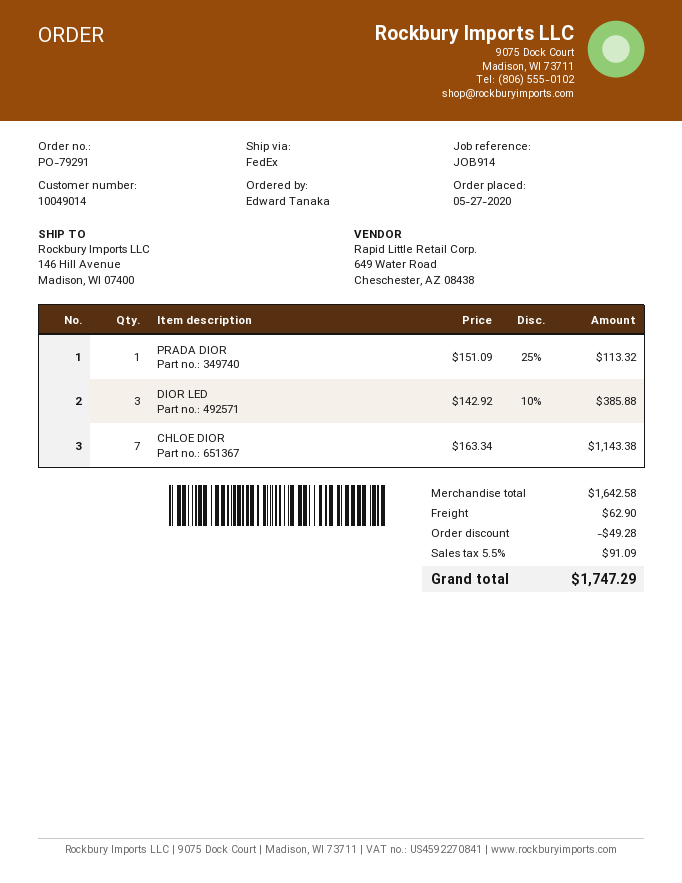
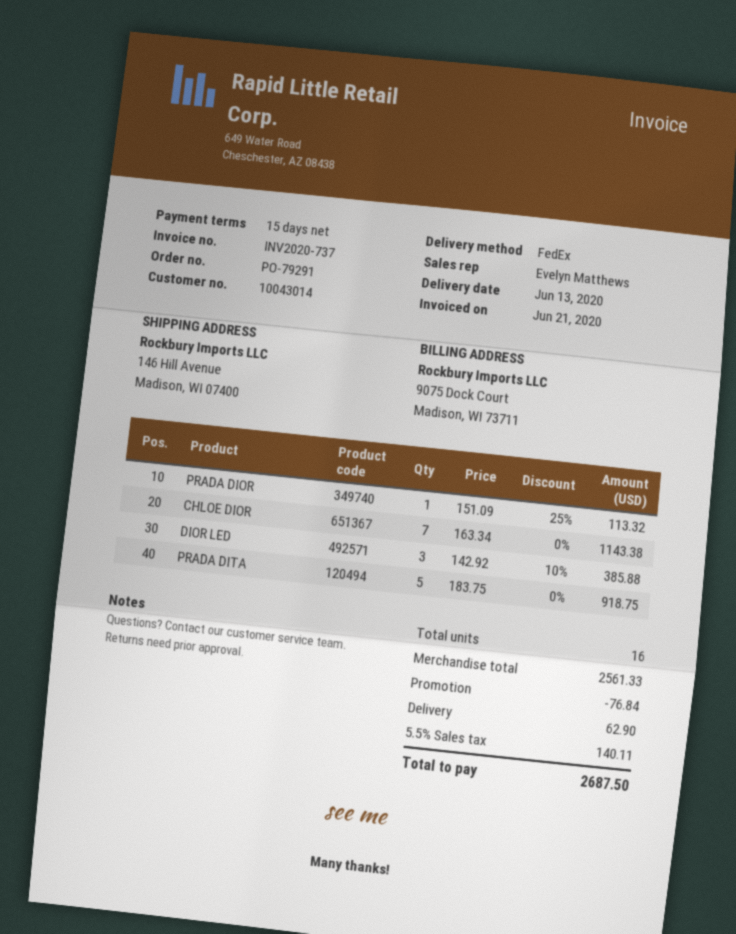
customer number: 10049014 -> 10043014
PRADA DITA: none -> 5 x 183.75 = 918.75
subtotal: 1642.58 -> 2561.33
discount: 49.28 -> 76.84
tax: 5.5% = 91.09 -> 5.5% = 140.11
total: 1747.29 -> 2687.50

